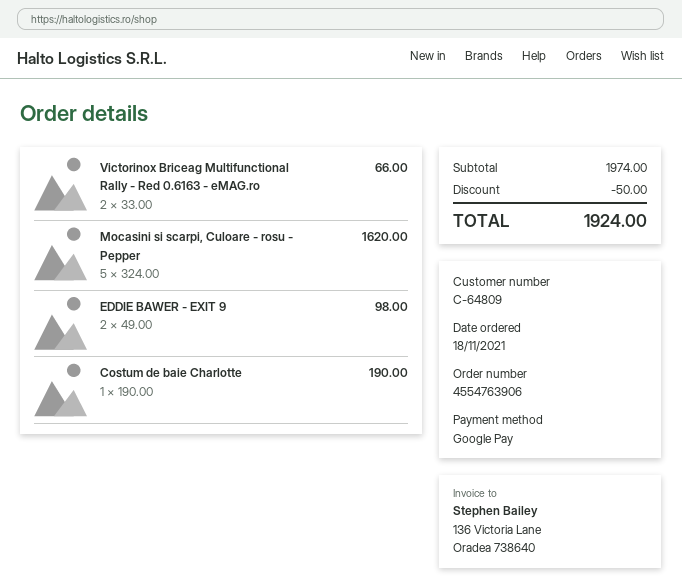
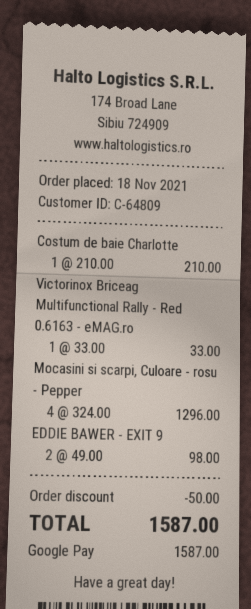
Victorinox Briceag Multifunctional Rally - Red 0.6163 - eMAG.ro: 2 x 33.00 = 66.00 -> 1 x 33.00 = 33.00
Mocasini si scarpi, Culoare - rosu - Pepper: 5 x 324.00 = 1620.00 -> 4 x 324.00 = 1296.00
Costum de baie Charlotte: 1 x 190.00 = 190.00 -> 1 x 210.00 = 210.00
total: 1924.00 -> 1587.00

